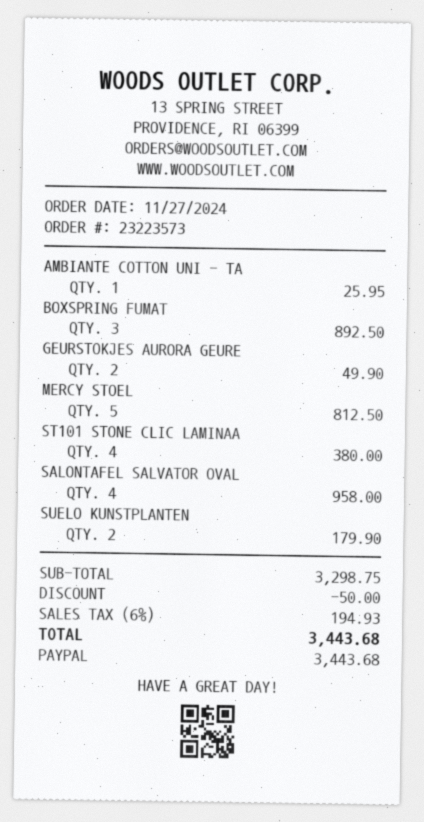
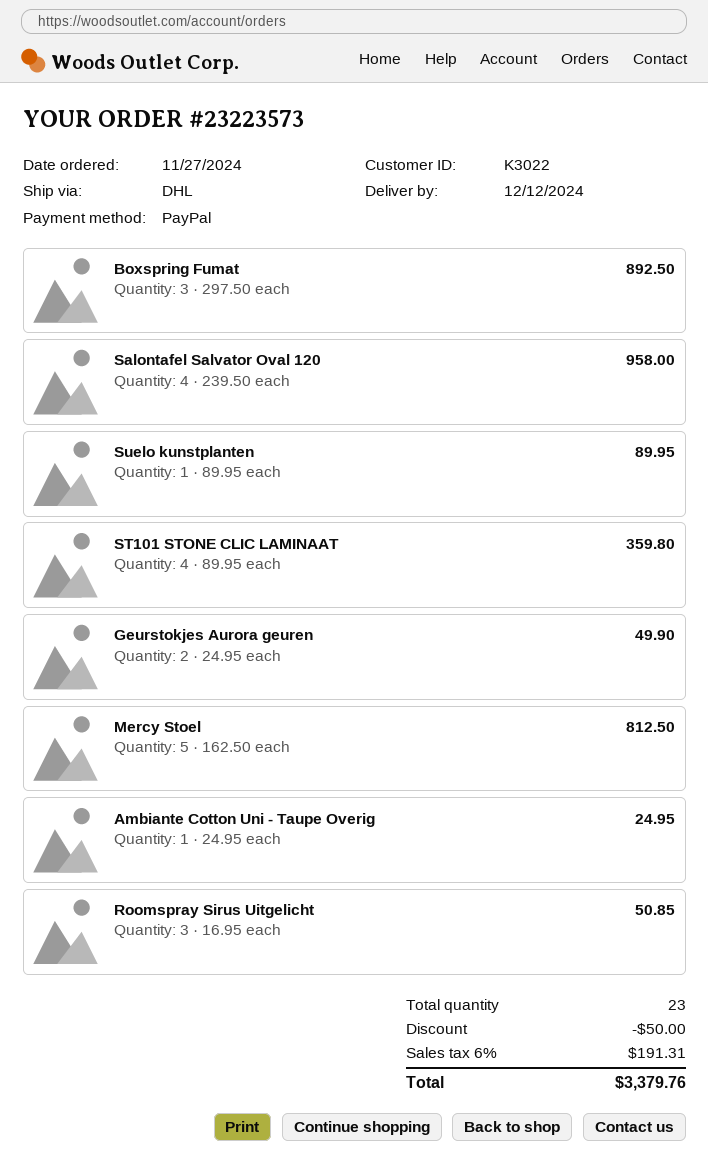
AMBIANTE COTTON UNI - TA: 1 for 25.95 -> 1 for 24.95
ST101 STONE CLIC LAMINAA: 4 for 380.00 -> 4 for 359.80
SUELO KUNSTPLANTEN: 2 for 179.90 -> 1 for 89.95
Roomspray Sirus Uitgelicht: none -> 3 for 50.85
tax: 6% = 194.93 -> 6% = 191.31
total: 3443.68 -> 3379.76

